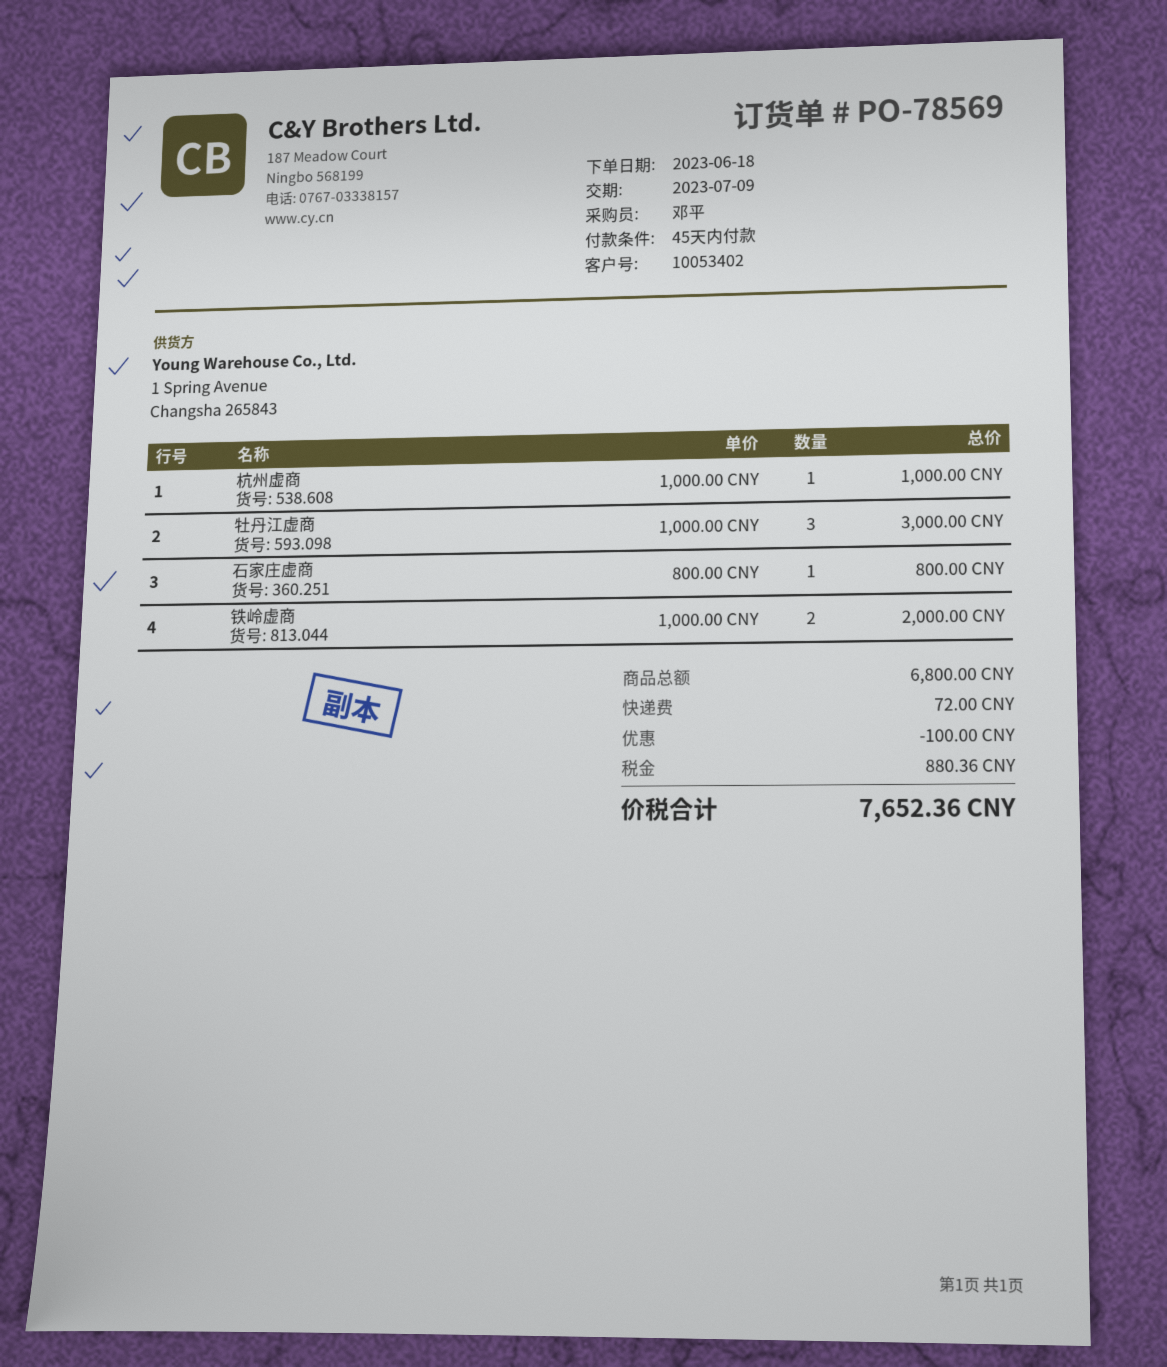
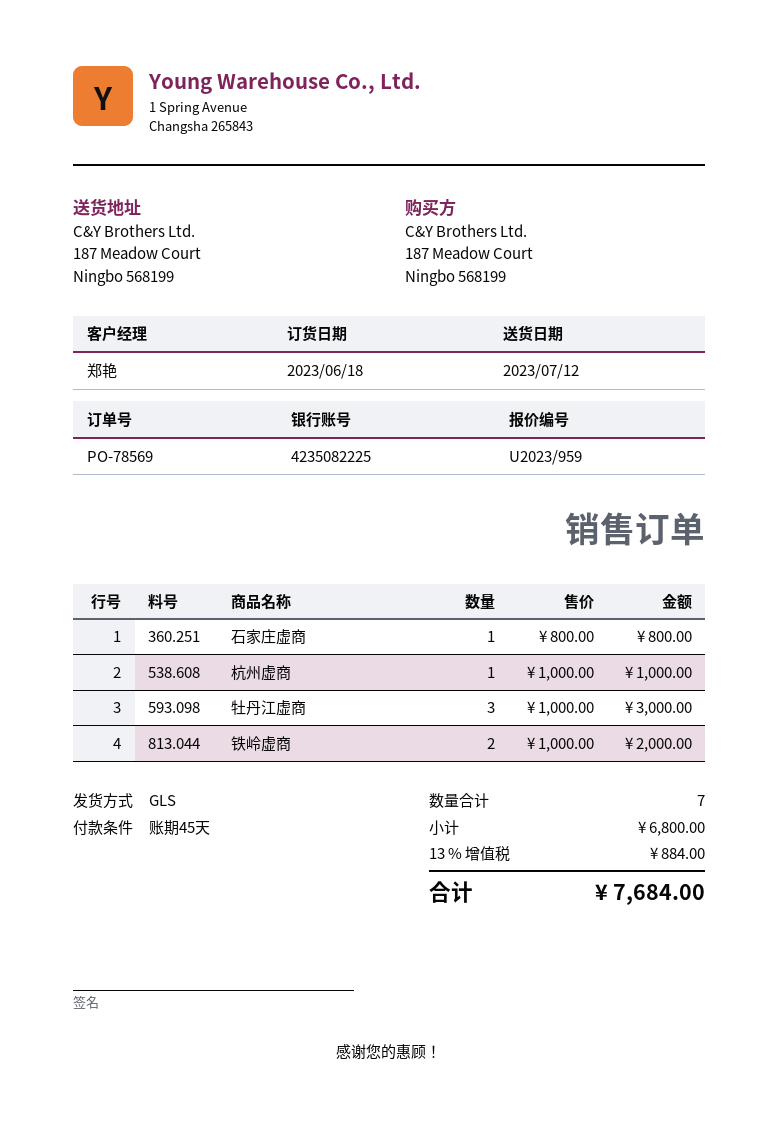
delivery date: 2023-07-09 -> 2023-07-12
discount: 100.00 -> none
shipping: 72.00 -> none
tax: 880.36 -> 884.00
total: 7652.36 -> 7684.00

